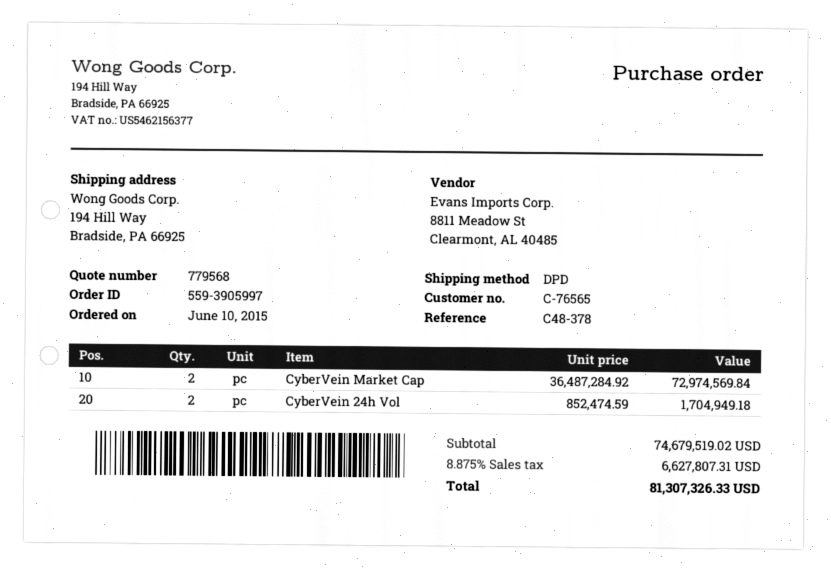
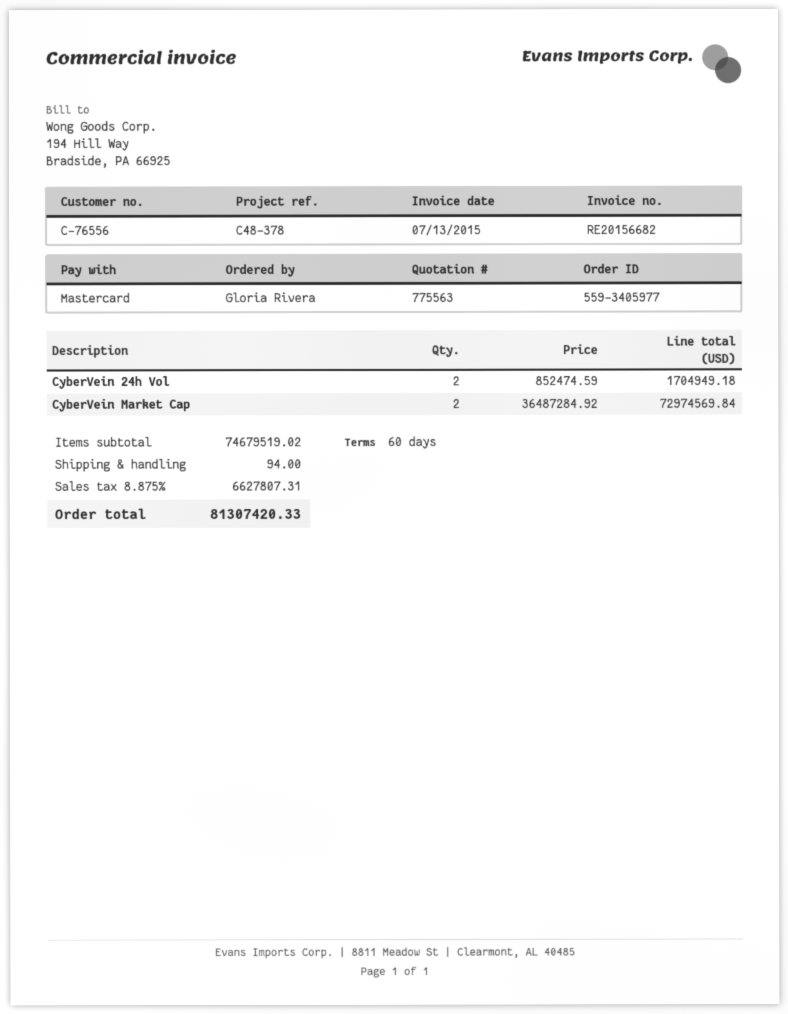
quote number: 779568 -> 775563
order number: 559-3905997 -> 559-3405977
customer number: C-76565 -> C-76556
shipping: none -> 94.00
total: 81307326.33 -> 81307420.33

